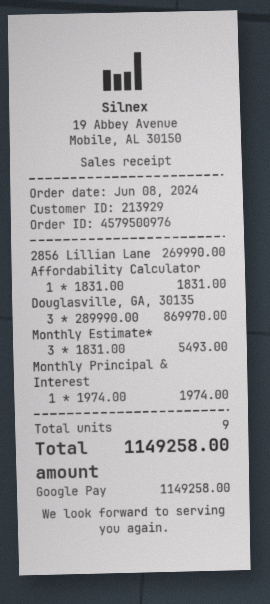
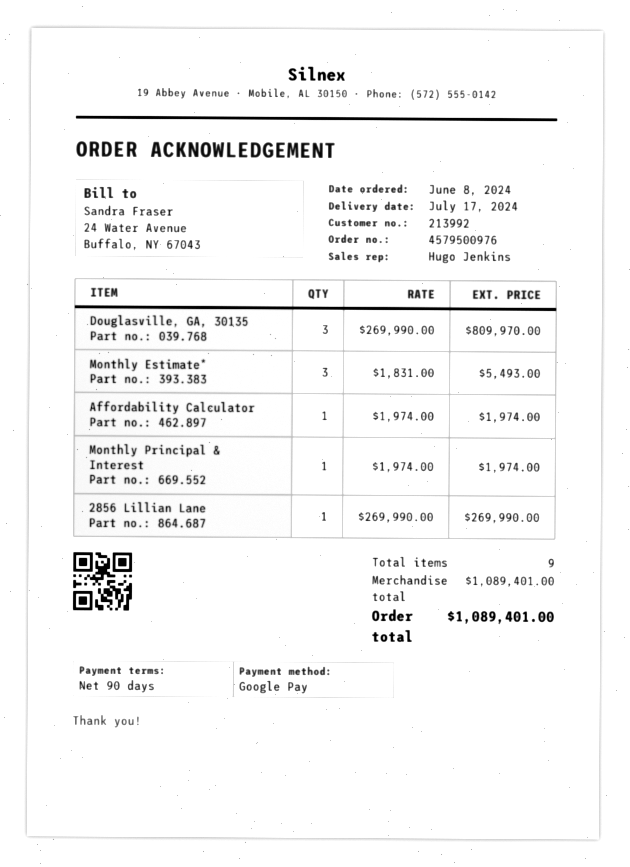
customer number: 213929 -> 213992
Affordability Calculator: 1 x 1831.00 = 1831.00 -> 1 x 1974.00 = 1974.00
Douglasville, GA, 30135: 3 x 289990.00 = 869970.00 -> 3 x 269990.00 = 809970.00
total: 1149258.00 -> 1089401.00

